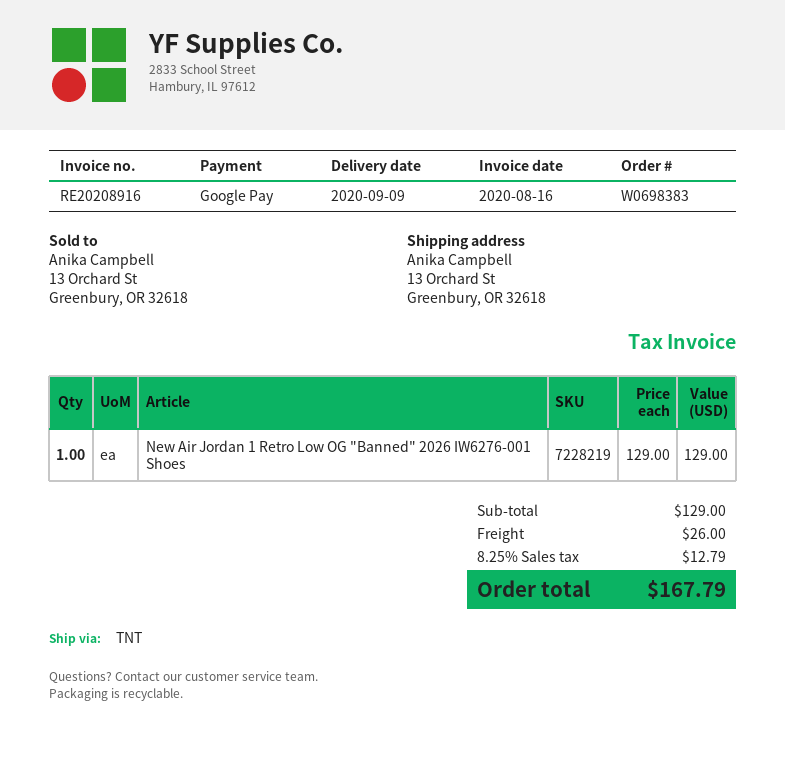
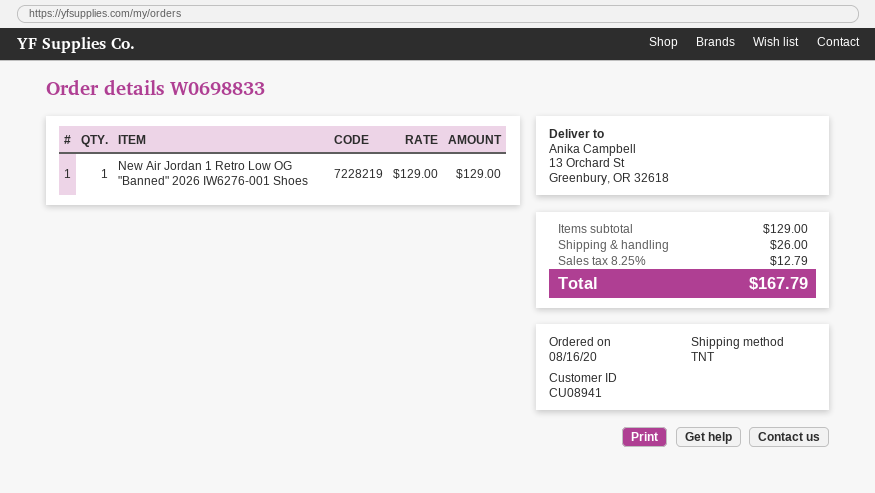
order number: W0698383 -> W0698833

